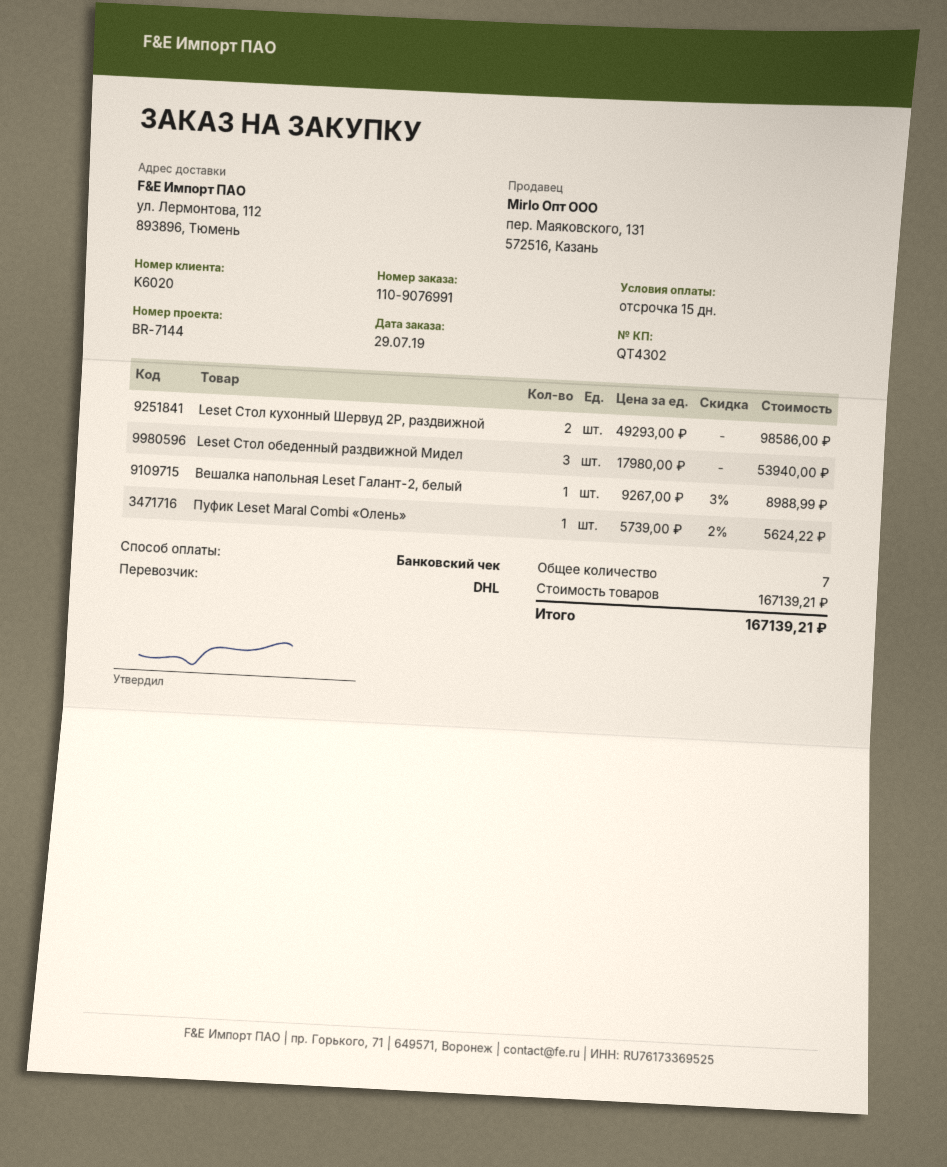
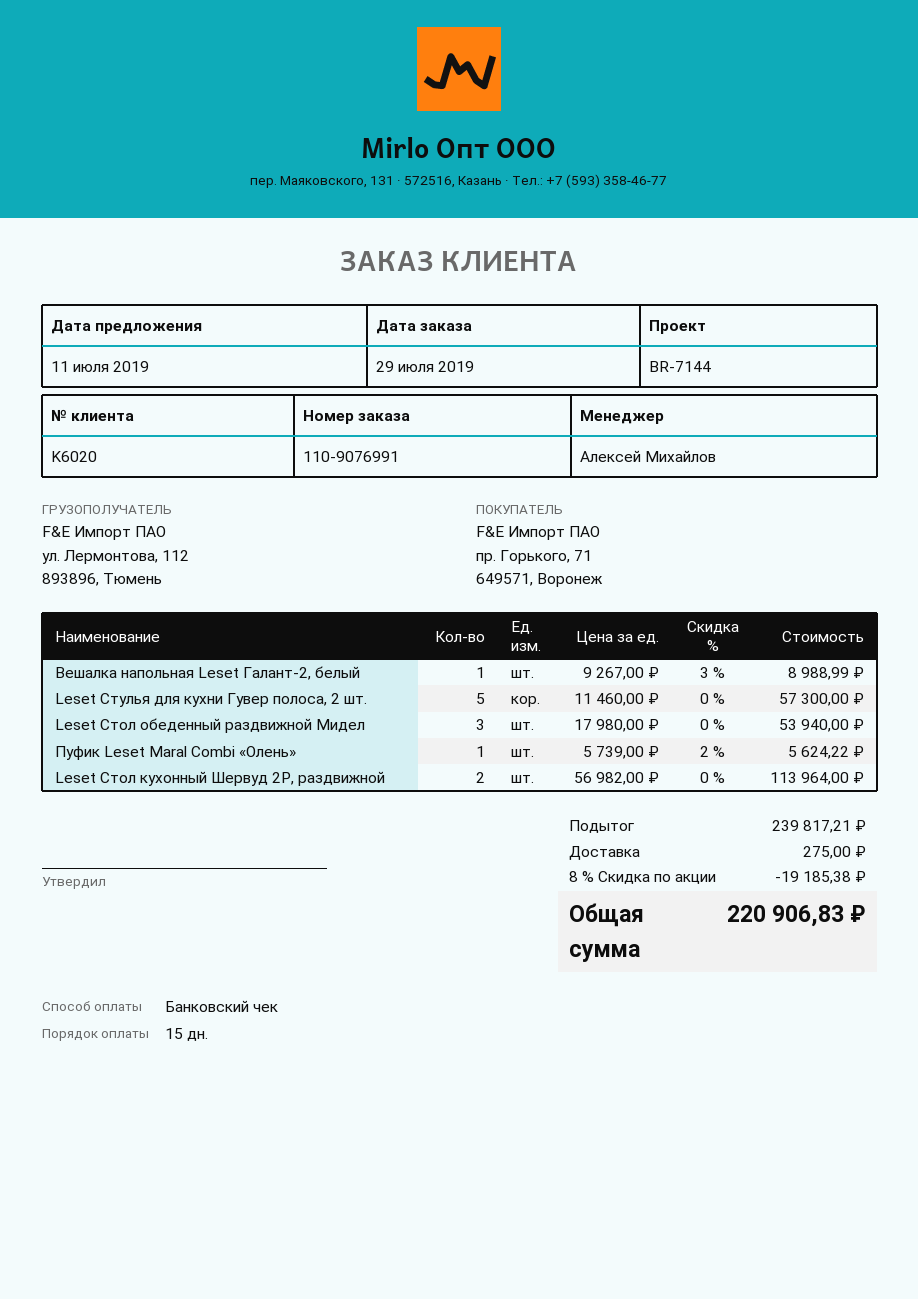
Leset Стол кухонный Шервуд 2Р, раздвижной: 2 x 49293.00 = 98586.00 -> 2 x 56982.00 = 113964.00
Leset Стулья для кухни Гувер полоса, 2 шт.: none -> 5 x 11460.00 = 57300.00
subtotal: 167139.21 -> 239817.21
discount: none -> 8% = 19185.38
shipping: none -> 275.00
total: 167139.21 -> 220906.83

